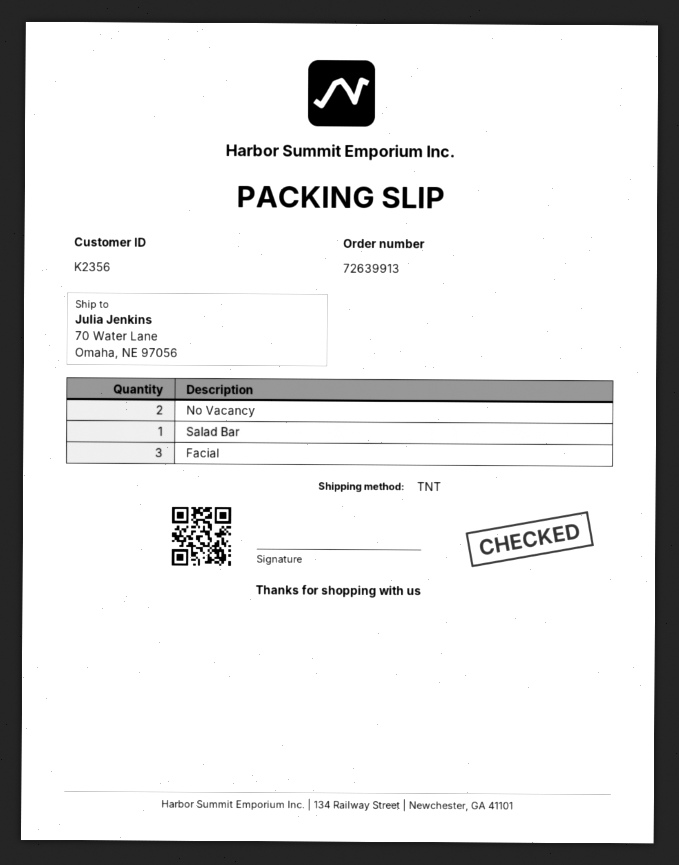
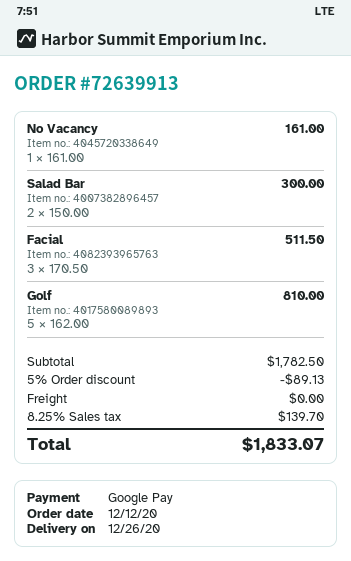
No Vacancy: 2 -> 1
Salad Bar: 1 -> 2
Golf: none -> 5

